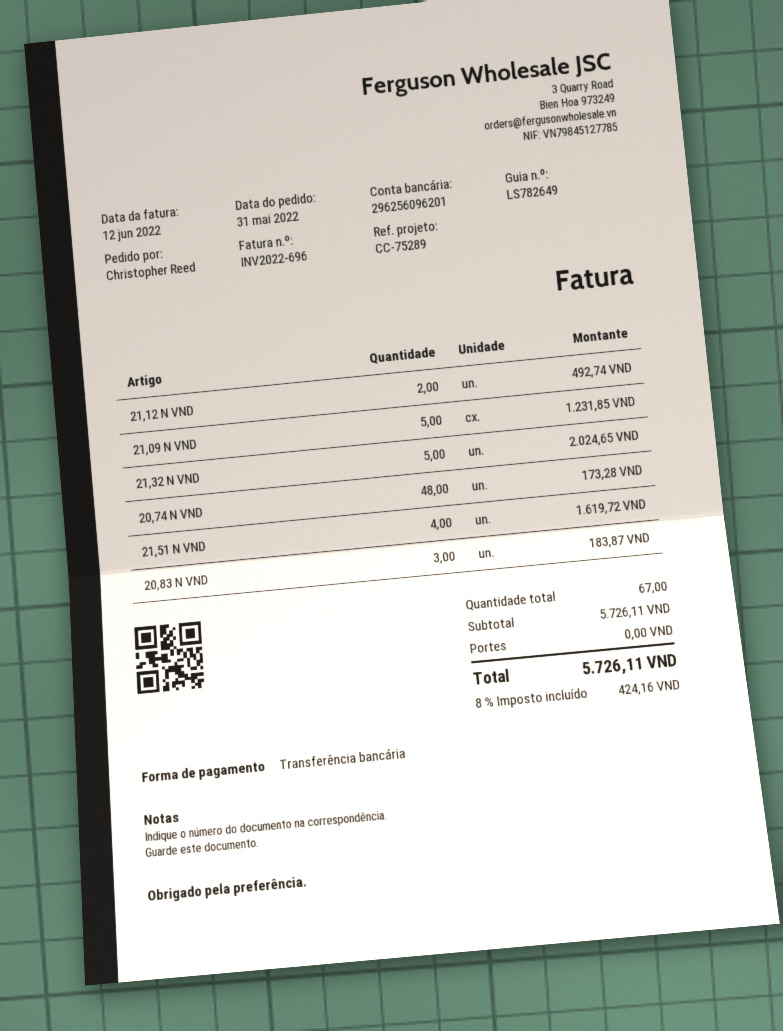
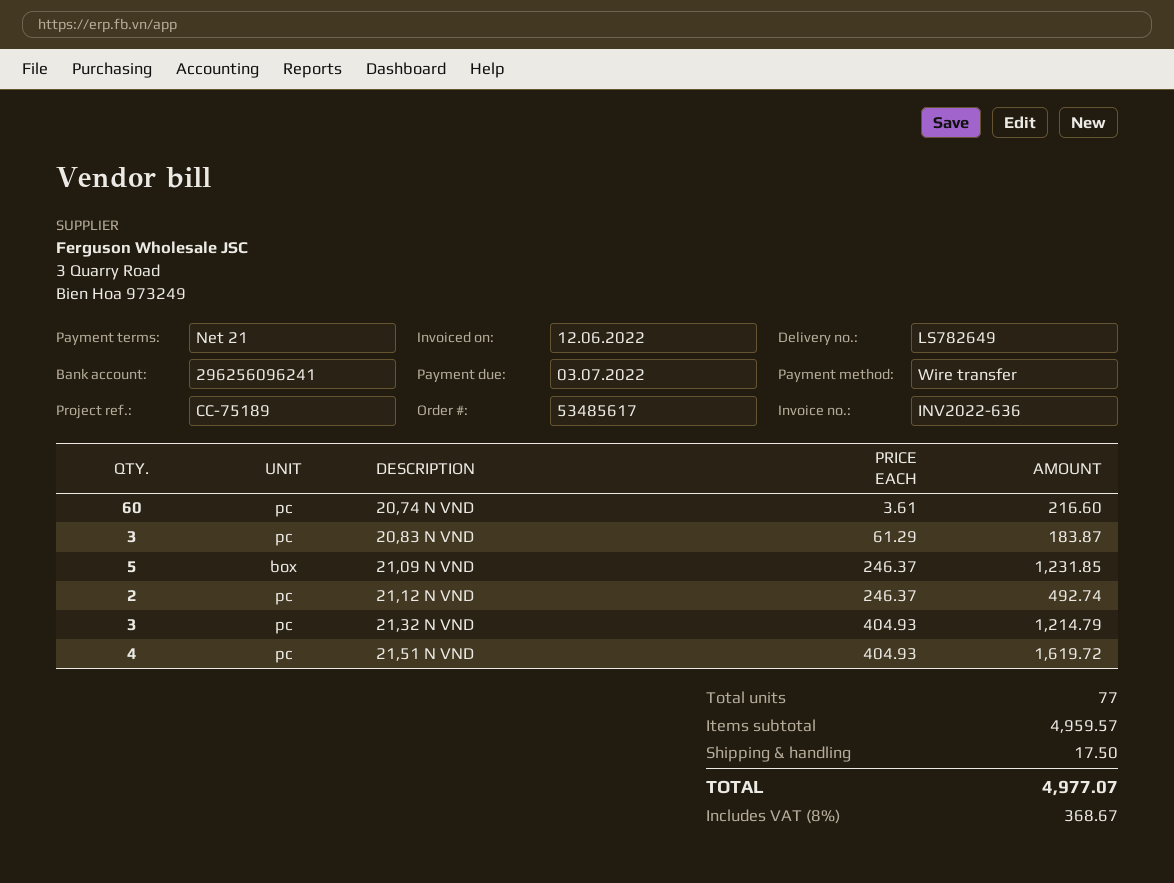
invoice number: INV2022-696 -> INV2022-636
reference: CC-75289 -> CC-75189
bank account: 296256096201 -> 296256096241
21,32 N VND: 5 for 2024.65 -> 3 for 1214.79
20,74 N VND: 48 for 173.28 -> 60 for 216.60
total quantity: 67 -> 77
subtotal: 5726.11 -> 4959.57
shipping: 0.00 -> 17.50
tax: 8% = 424.16 -> 8% = 368.67
total: 5726.11 -> 4977.07

